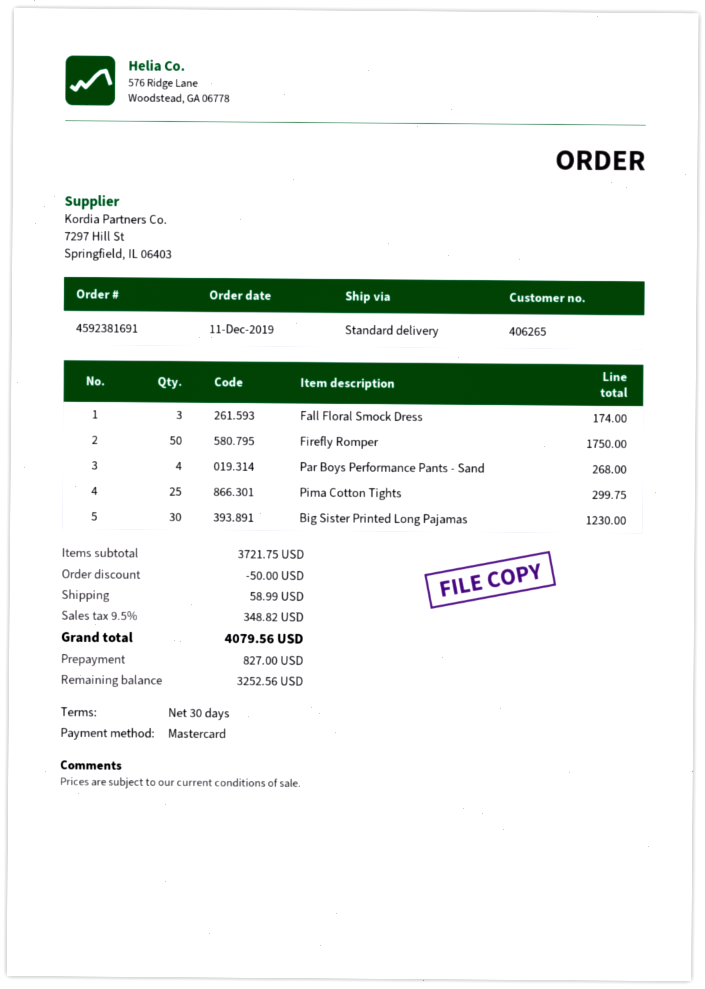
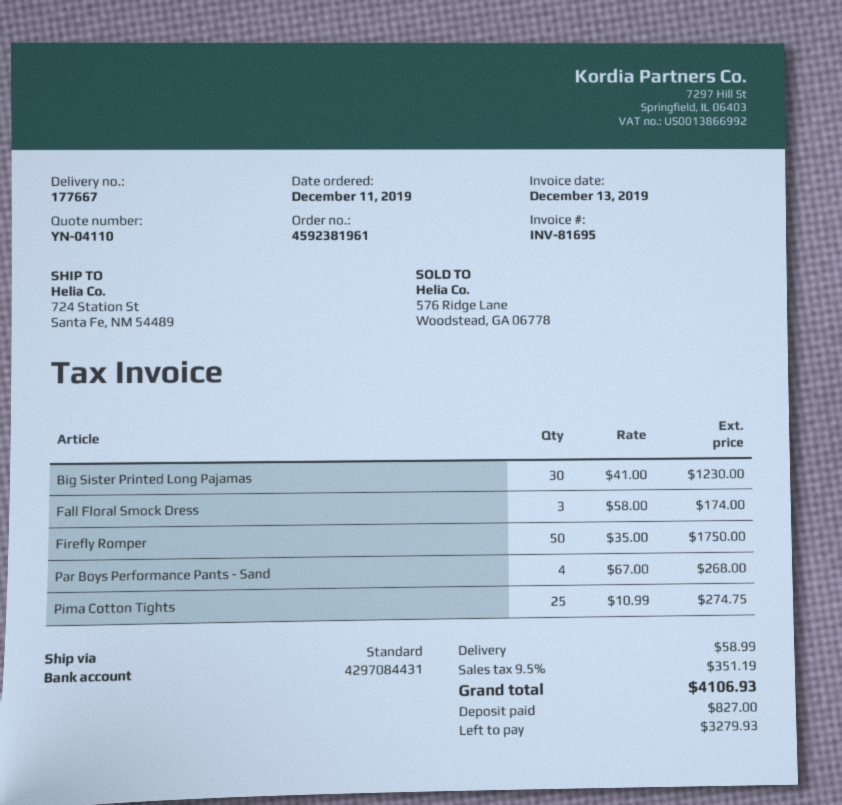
order number: 4592381691 -> 4592381961
Pima Cotton Tights: 25 for 299.75 -> 25 for 274.75
discount: 50.00 -> none
tax: 9.5% = 348.82 -> 9.5% = 351.19
total: 4079.56 -> 4106.93
balance: 3252.56 -> 3279.93

